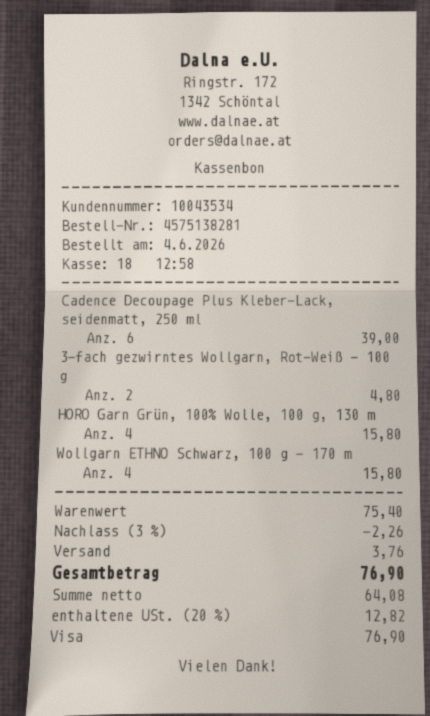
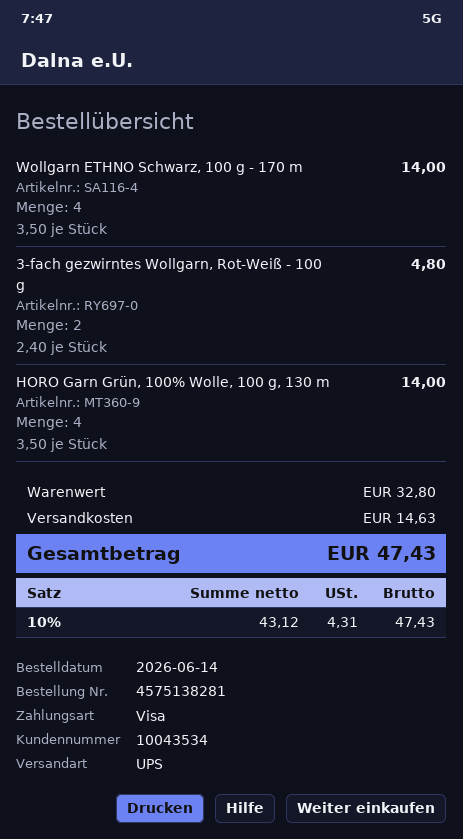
order date: 2026-06-04 -> 2026-06-14
Cadence Decoupage Plus Kleber-Lack, seidenmatt, 250 ml: 6 for 39.00 -> none
HORO Garn Grün, 100% Wolle, 100 g, 130 m: 4 for 15.80 -> 4 for 14.00
Wollgarn ETHNO Schwarz, 100 g - 170 m: 4 for 15.80 -> 4 for 14.00
subtotal: 75.40 -> 32.80
discount: 3% = 2.26 -> none
shipping: 3.76 -> 14.63
net: 64.08 -> 43.12
tax: 20% = 12.82 -> 10% = 4.31
total: 76.90 -> 47.43

